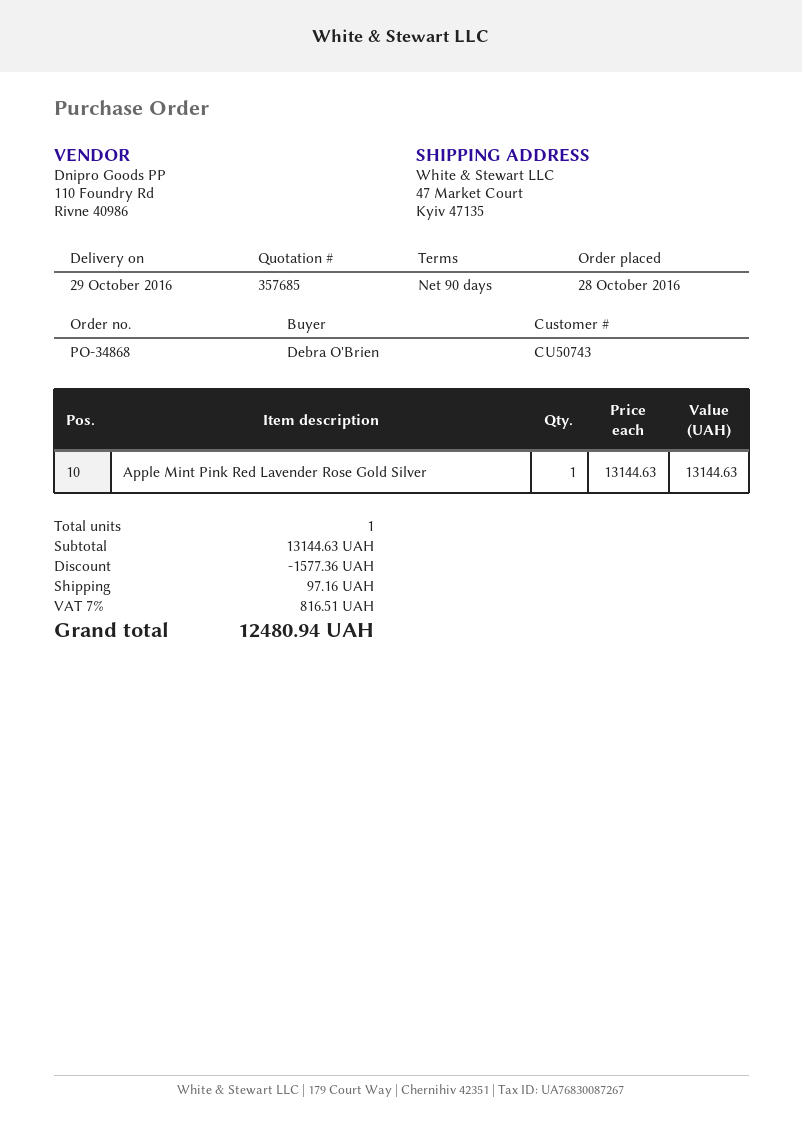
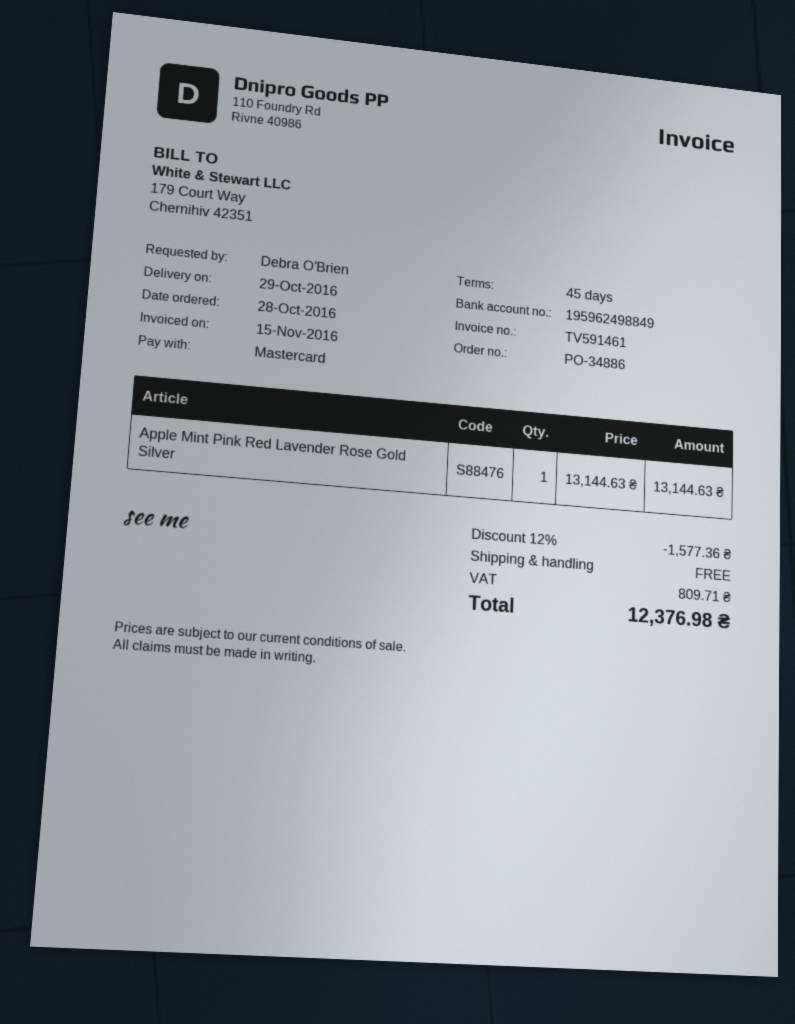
order number: PO-34868 -> PO-34886
payment terms: 90 days -> 45 days
shipping: 97.16 -> 0.00
tax: 816.51 -> 809.71
total: 12480.94 -> 12376.98

